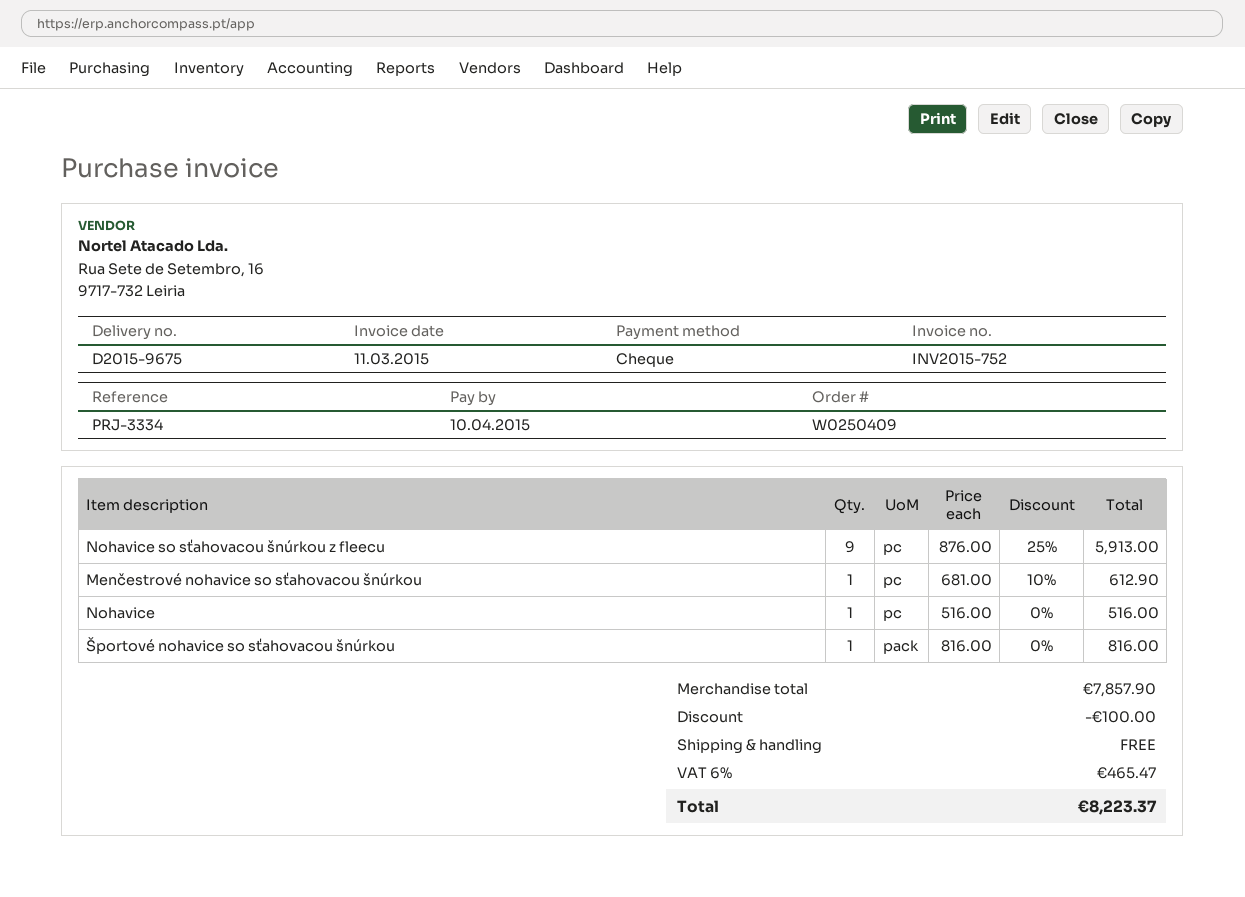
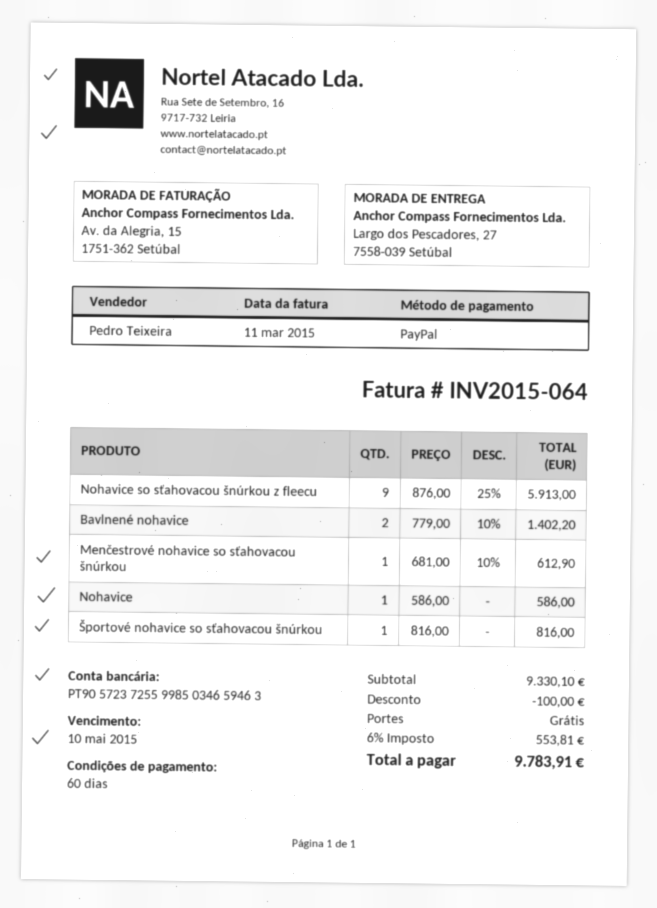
invoice number: INV2015-752 -> INV2015-064
due date: 2015-04-10 -> 2015-05-10
payment method: cheque -> PayPal
Nohavice: 1 x 516.00 = 516.00 -> 1 x 586.00 = 586.00
Bavlnené nohavice: none -> 2 x 779.00 - 10% = 1402.20
subtotal: 7857.90 -> 9330.10
tax: 6% = 465.47 -> 6% = 553.81
total: 8223.37 -> 9783.91

